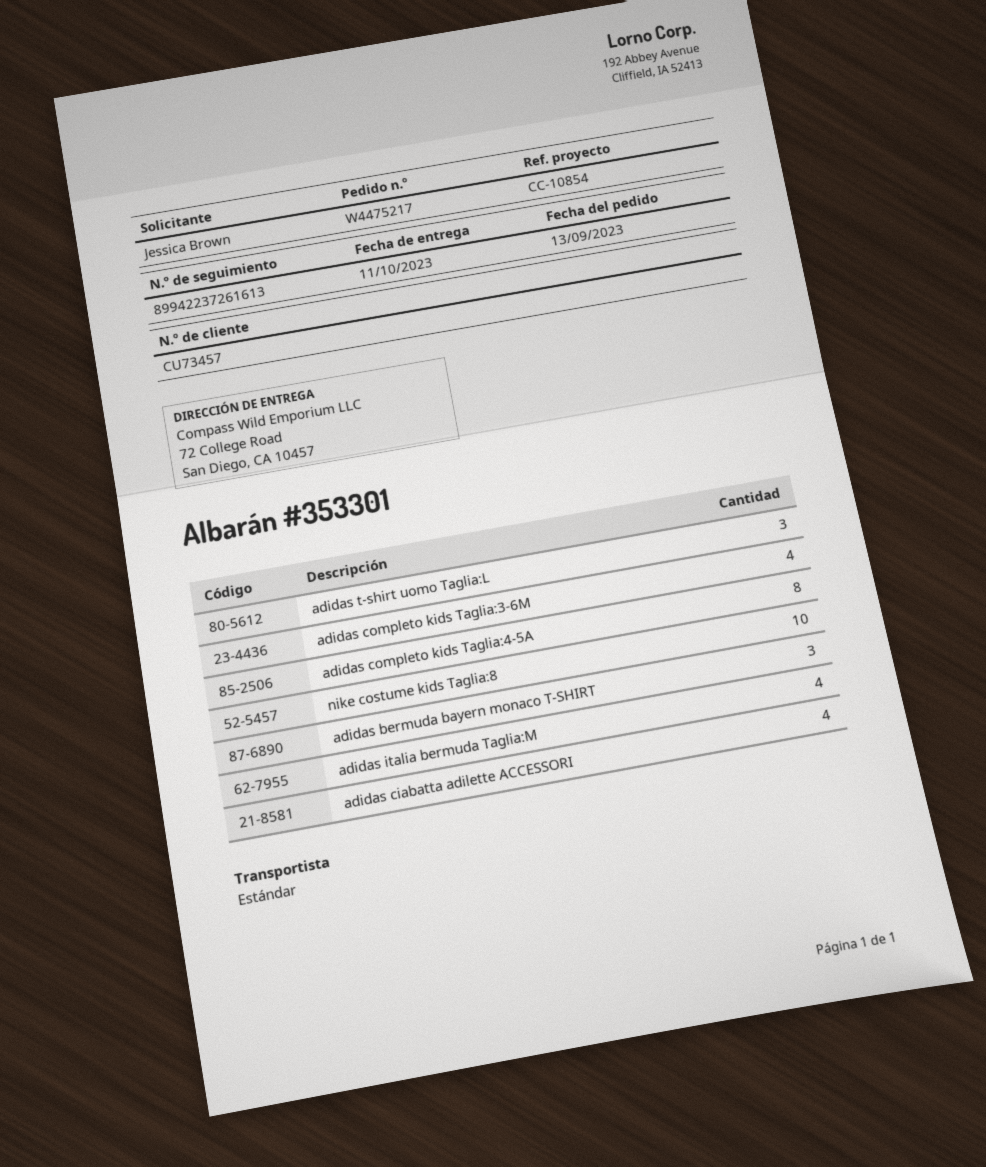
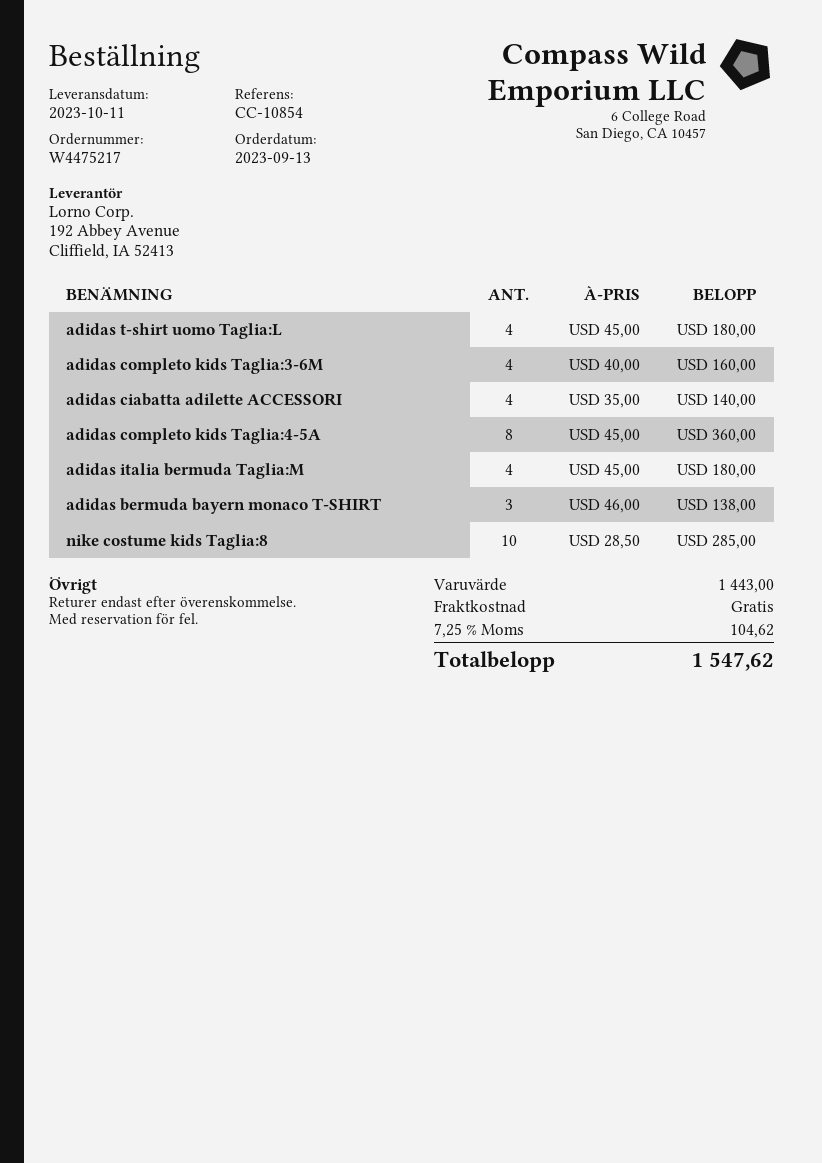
adidas t-shirt uomo Taglia:L: 3 -> 4

